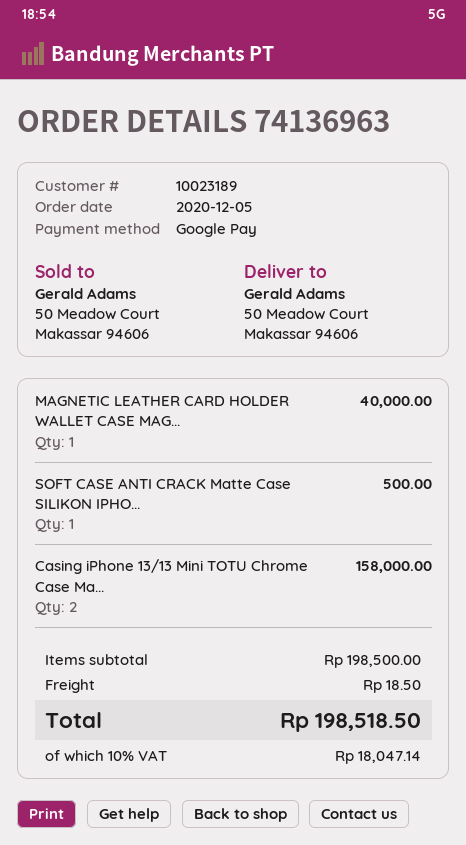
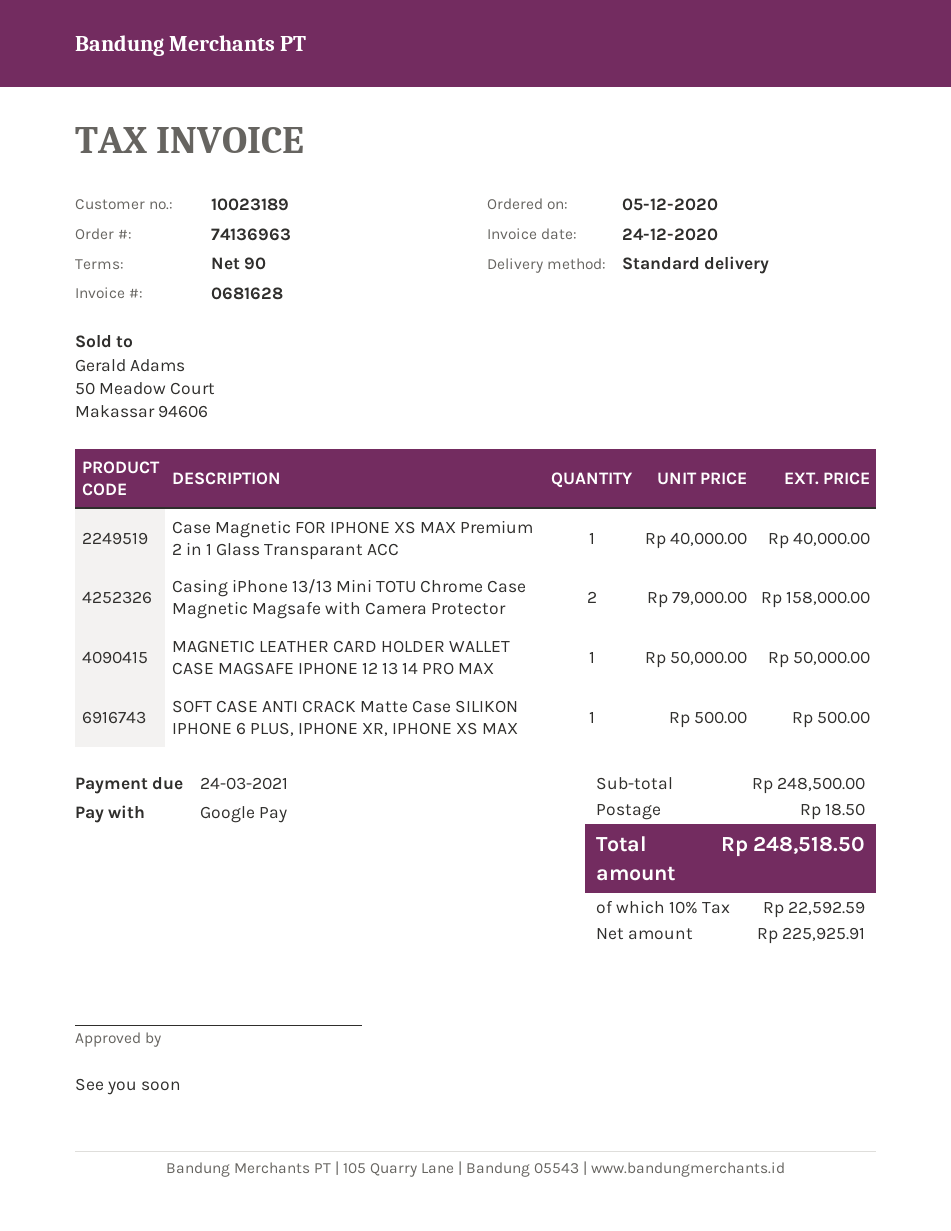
MAGNETIC LEATHER CARD HOLDER WALLET CASE MAG...: 1 for 40000.00 -> 1 for 50000.00
Case Magnetic FOR IPHONE XS MAX Premium 2 in 1 Glass Transparant ACC: none -> 1 for 40000.00
subtotal: 198500.00 -> 248500.00
tax: 10% = 18047.14 -> 10% = 22592.59
total: 198518.50 -> 248518.50

